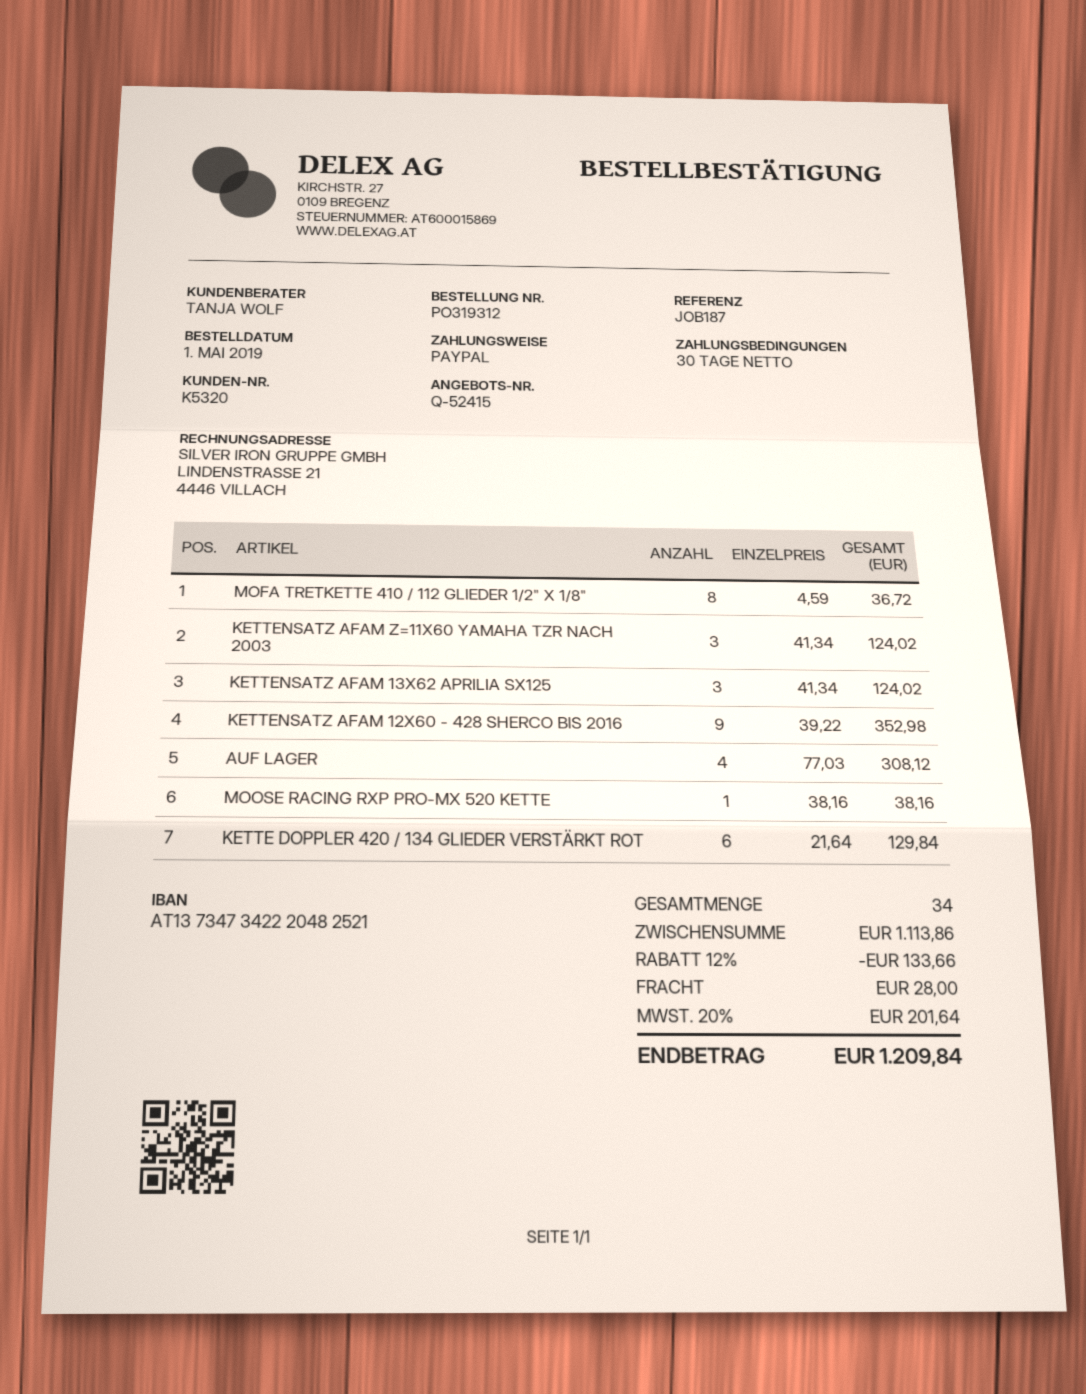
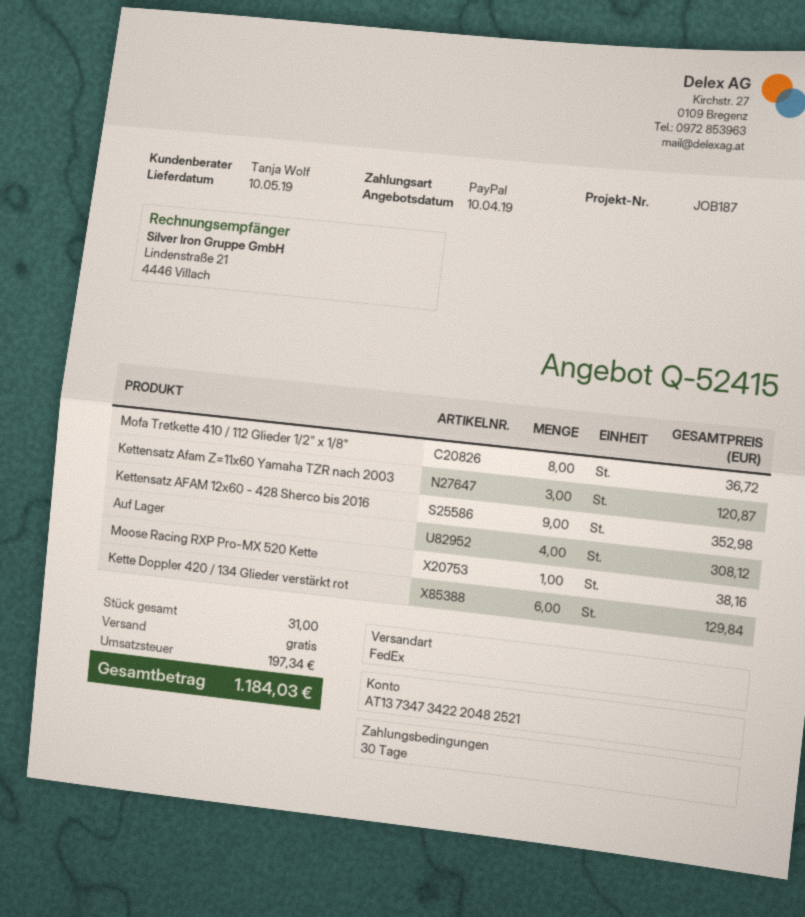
KETTENSATZ AFAM Z=11X60 YAMAHA TZR NACH 2003: 3 for 124.02 -> 3 for 120.87
KETTENSATZ AFAM 13X62 APRILIA SX125: 3 for 124.02 -> none
total quantity: 34 -> 31
discount: 12% = 133.66 -> none
shipping: 28.00 -> 0.00
tax: 201.64 -> 197.34
total: 1209.84 -> 1184.03

